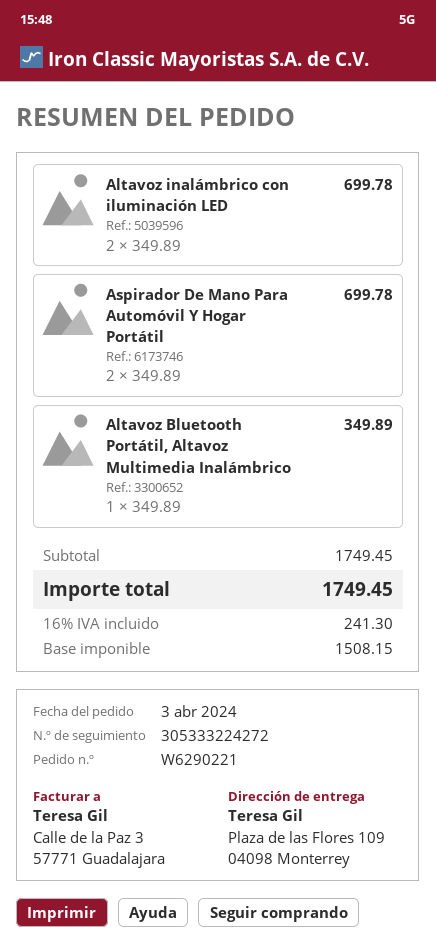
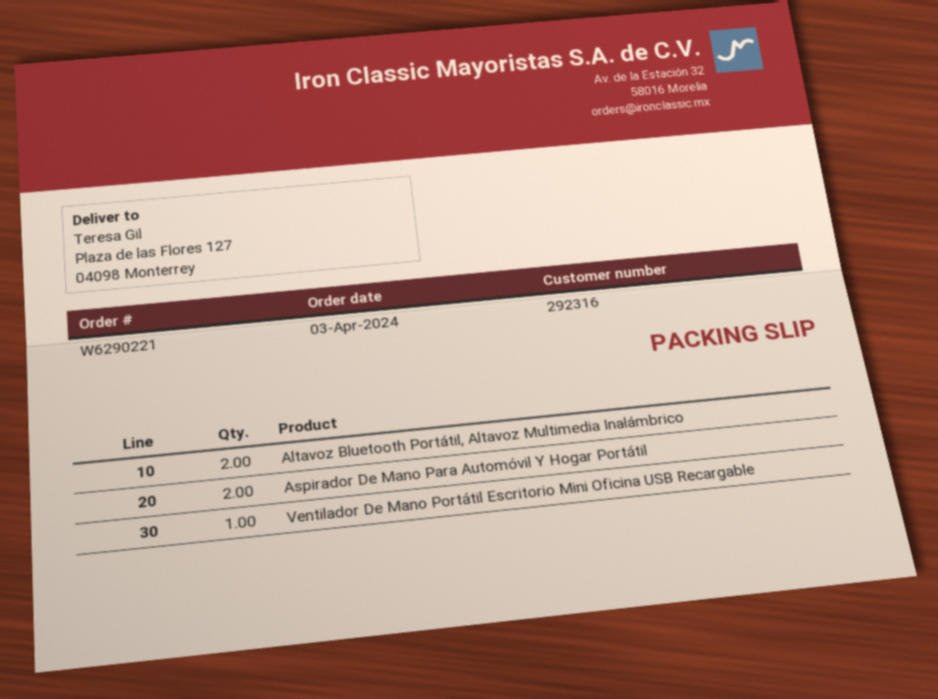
ship to: Plaza de las Flores 109, 04098 Monterrey -> Plaza de las Flores 127, 04098 Monterrey
Altavoz inalámbrico con iluminación LED: 2 -> none
Altavoz Bluetooth Portátil, Altavoz Multimedia Inalámbrico: 1 -> 2
Ventilador De Mano Portátil Escritorio Mini Oficina USB Recargable: none -> 1

